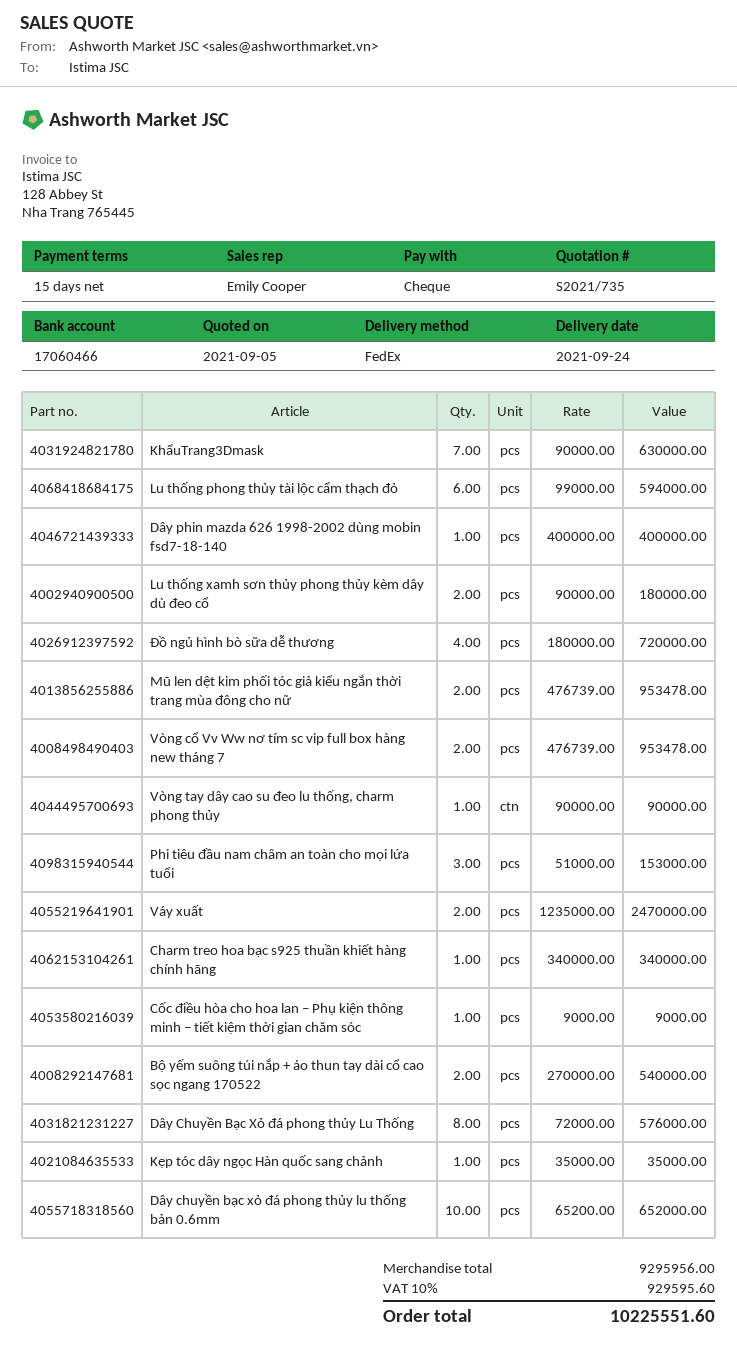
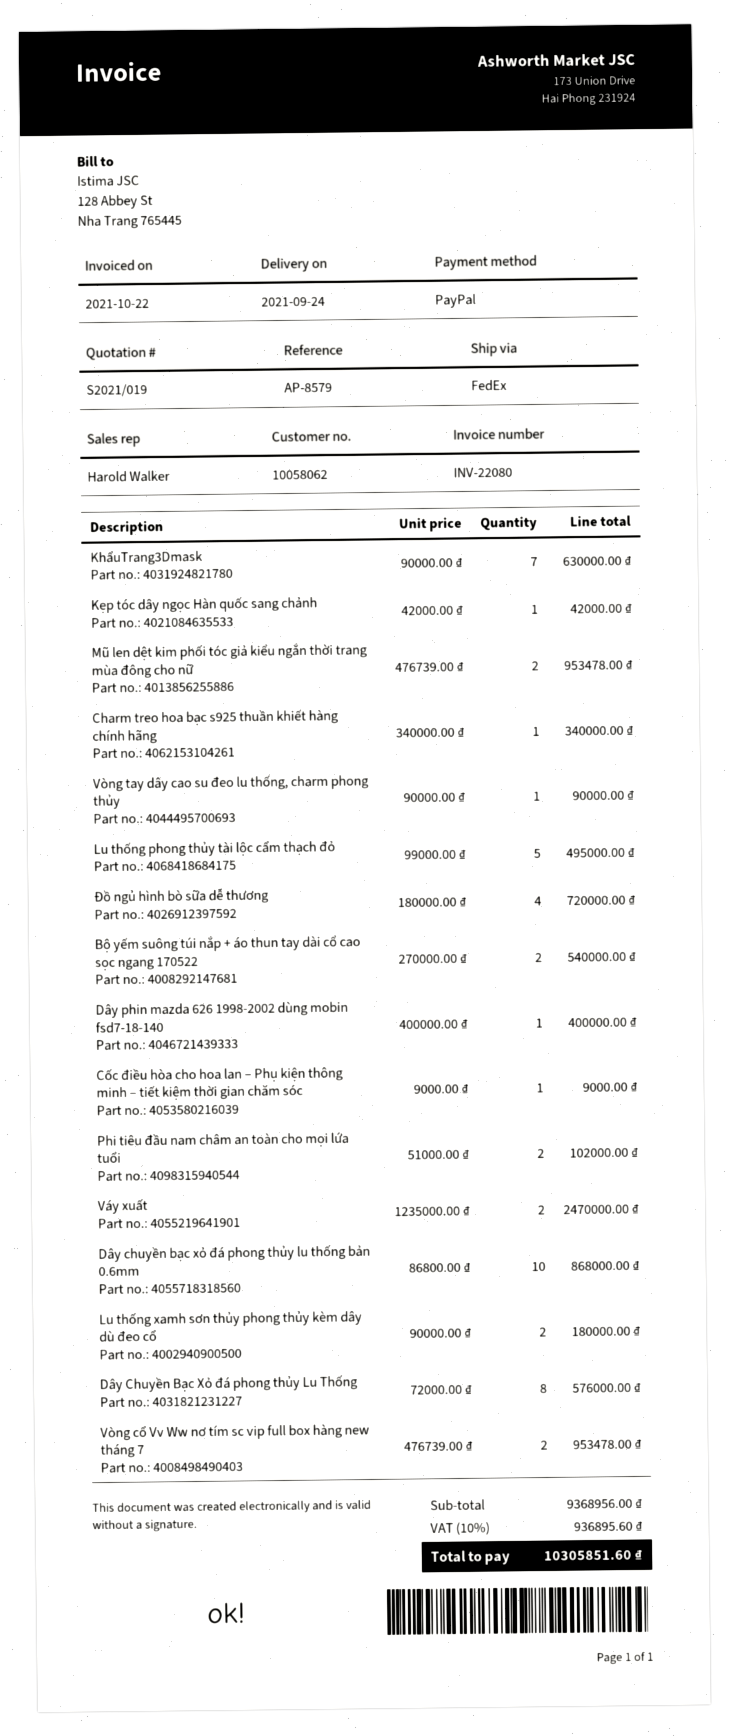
quote number: S2021/735 -> S2021/019
sales rep: Emily Cooper -> Harold Walker
payment method: cheque -> PayPal
Lu thống phong thủy tài lộc cẩm thạch đỏ: 6 x 99000.00 = 594000.00 -> 5 x 99000.00 = 495000.00
Phi tiêu đầu nam châm an toàn cho mọi lứa tuổi: 3 x 51000.00 = 153000.00 -> 2 x 51000.00 = 102000.00
Kẹp tóc dây ngọc Hàn quốc sang chảnh: 1 x 35000.00 = 35000.00 -> 1 x 42000.00 = 42000.00
Dây chuyền bạc xỏ đá phong thủy lu thống bản 0.6mm: 10 x 65200.00 = 652000.00 -> 10 x 86800.00 = 868000.00
subtotal: 9295956.00 -> 9368956.00
tax: 10% = 929595.60 -> 10% = 936895.60
total: 10225551.60 -> 10305851.60

